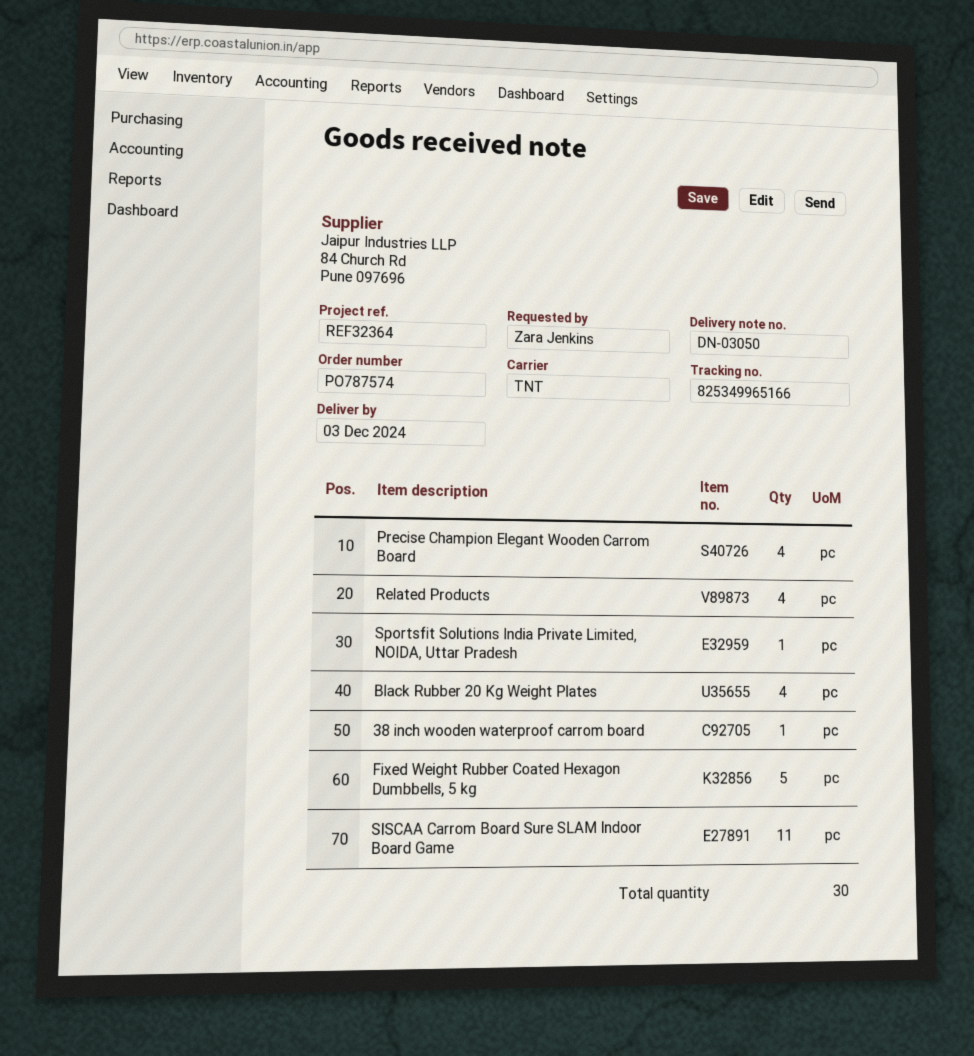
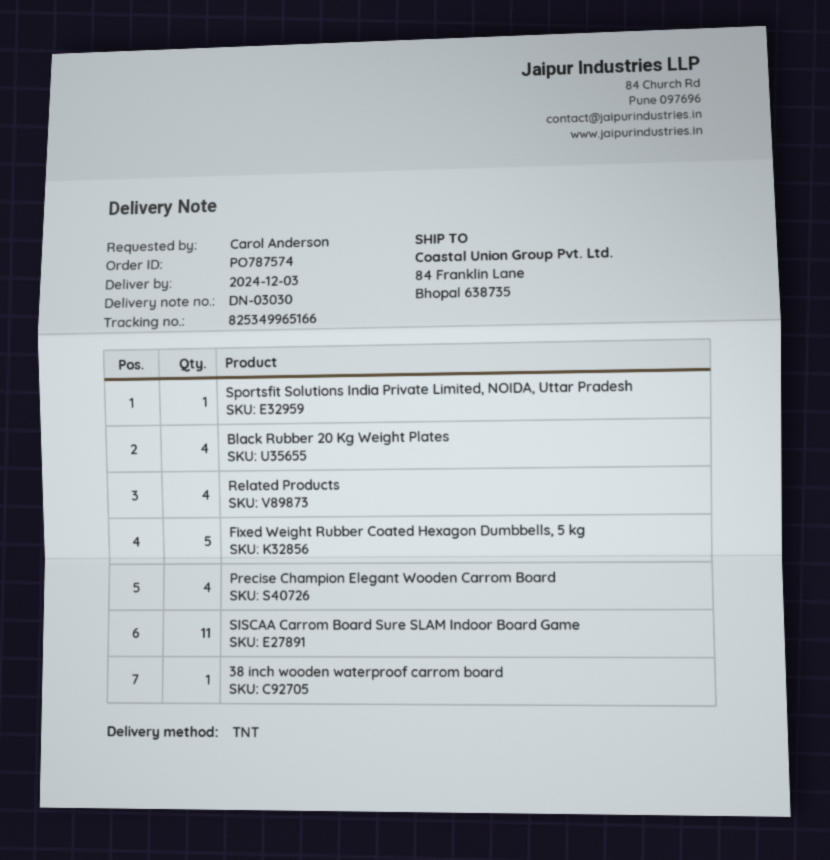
delivery note number: DN-03050 -> DN-03030
ordered by: Zara Jenkins -> Carol Anderson

